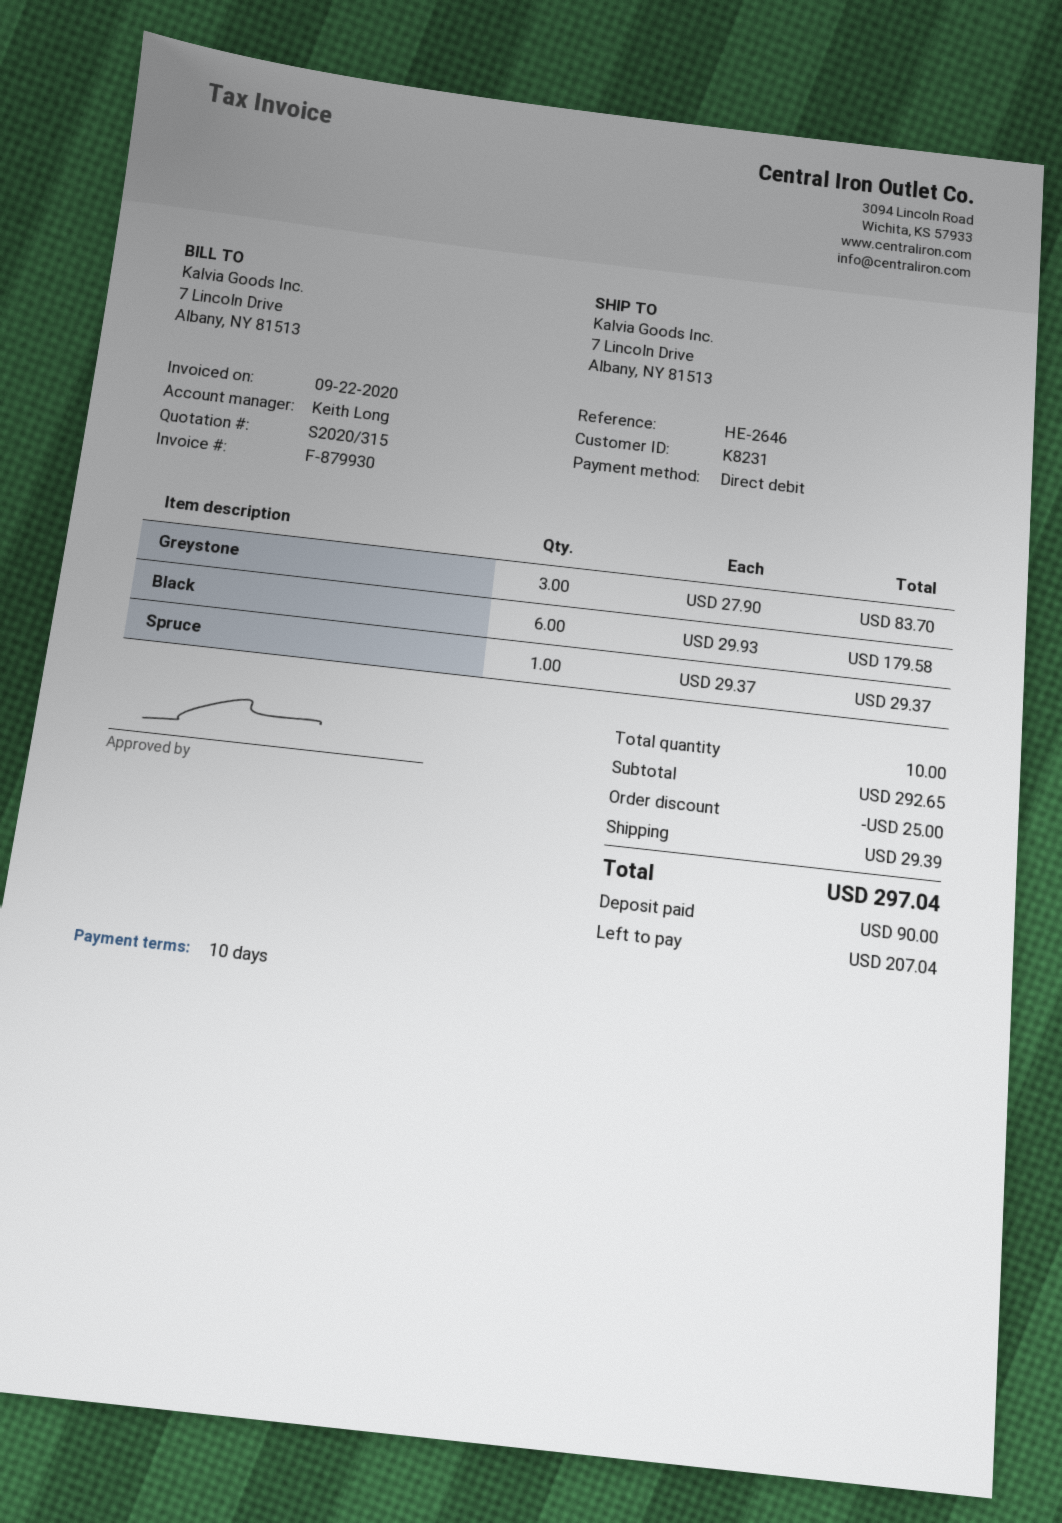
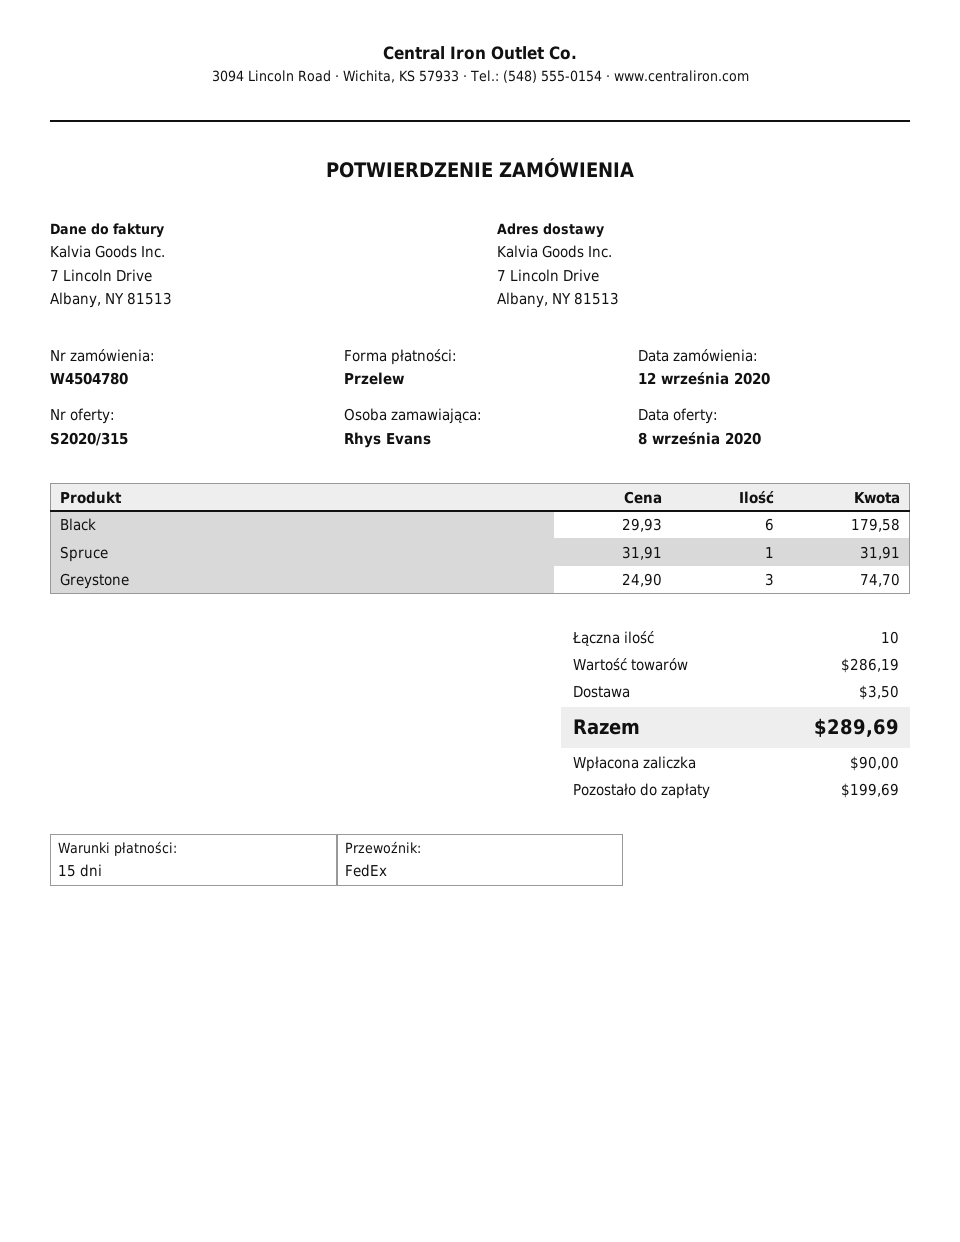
payment terms: 10 days -> 15 days
payment method: direct debit -> bank transfer
Greystone: 3 x 27.90 = 83.70 -> 3 x 24.90 = 74.70
Spruce: 1 x 29.37 = 29.37 -> 1 x 31.91 = 31.91
subtotal: 292.65 -> 286.19
discount: 25.00 -> none
shipping: 29.39 -> 3.50
total: 297.04 -> 289.69
balance: 207.04 -> 199.69

